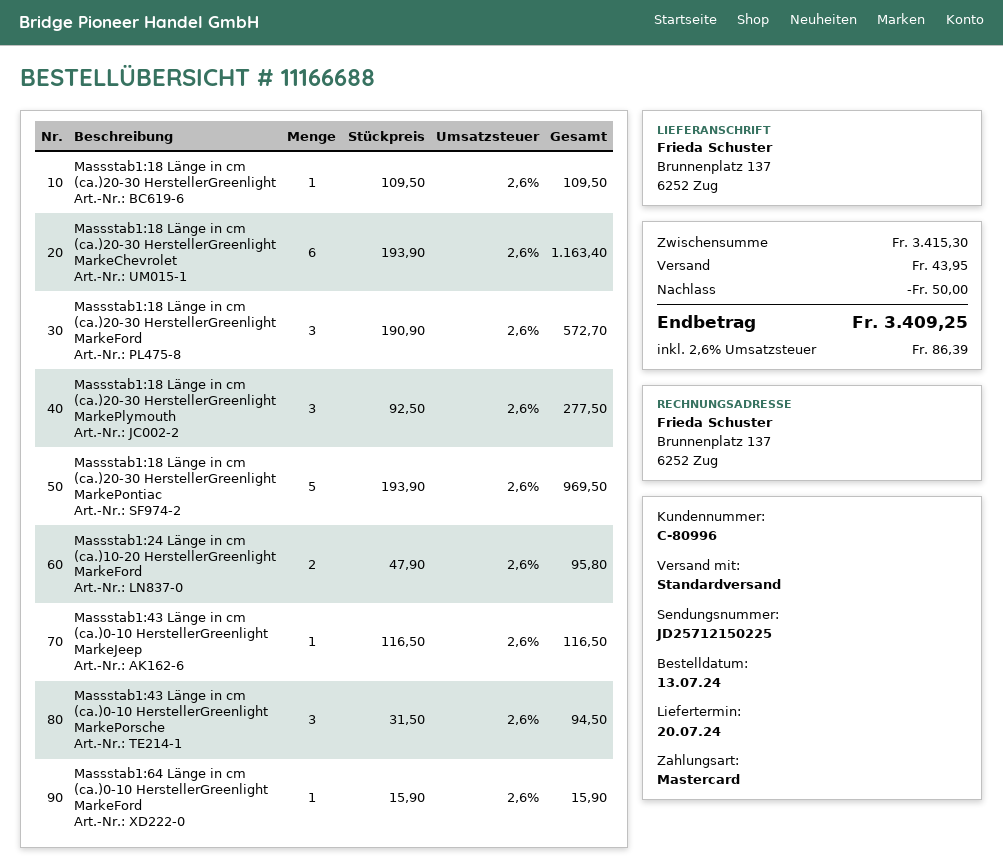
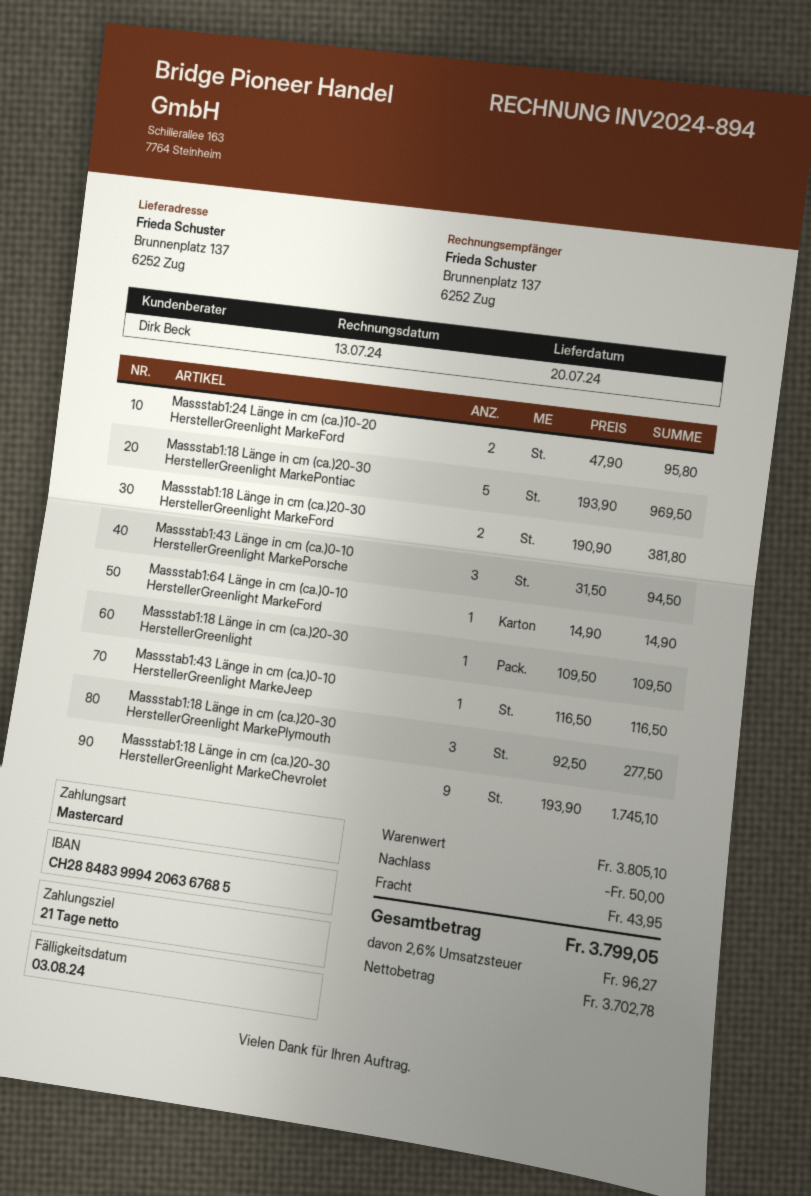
Massstab1:18 Länge in cm (ca.)20-30 HerstellerGreenlight MarkeChevrolet: 6 x 193.90 = 1163.40 -> 9 x 193.90 = 1745.10
Massstab1:18 Länge in cm (ca.)20-30 HerstellerGreenlight MarkeFord: 3 x 190.90 = 572.70 -> 2 x 190.90 = 381.80
Massstab1:64 Länge in cm (ca.)0-10 HerstellerGreenlight MarkeFord: 1 x 15.90 = 15.90 -> 1 x 14.90 = 14.90
subtotal: 3415.30 -> 3805.10
tax: 2.6% = 86.39 -> 2.6% = 96.27
total: 3409.25 -> 3799.05

